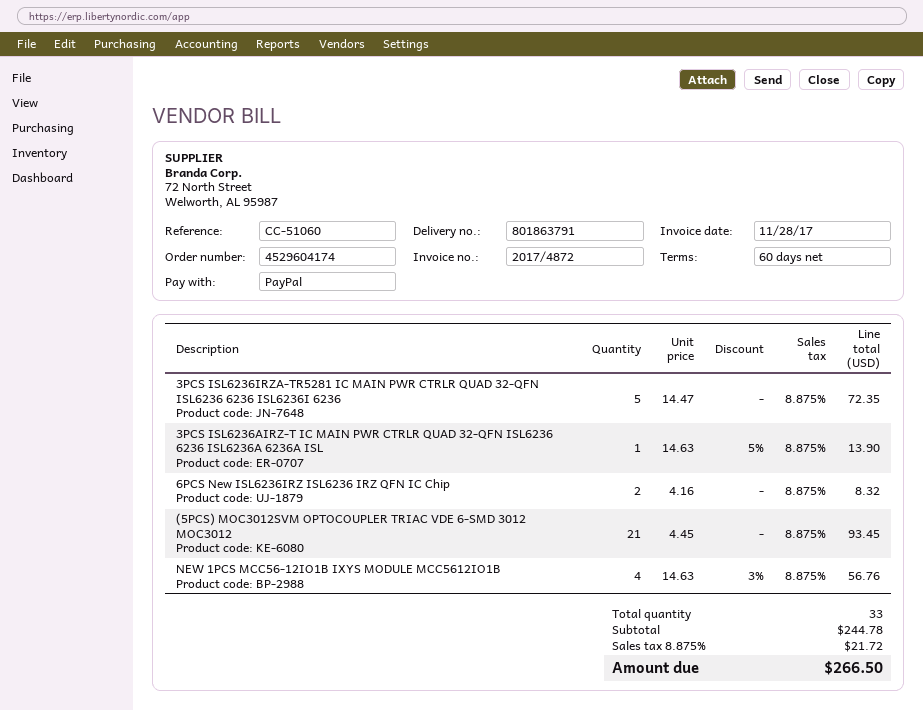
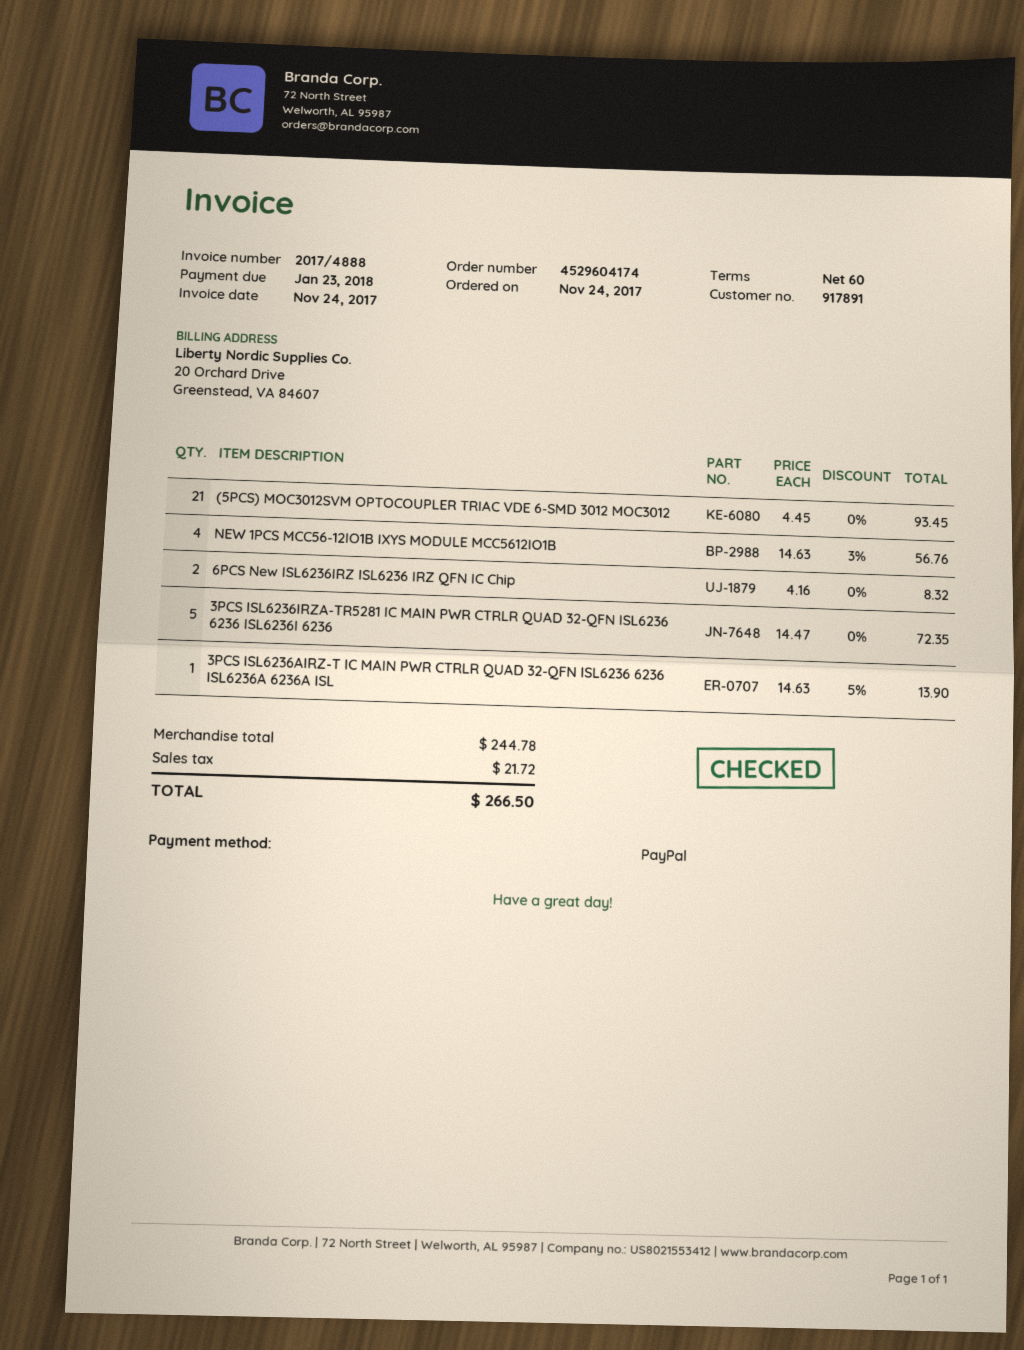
invoice number: 2017/4872 -> 2017/4888
invoice date: 2017-11-28 -> 2017-11-24

